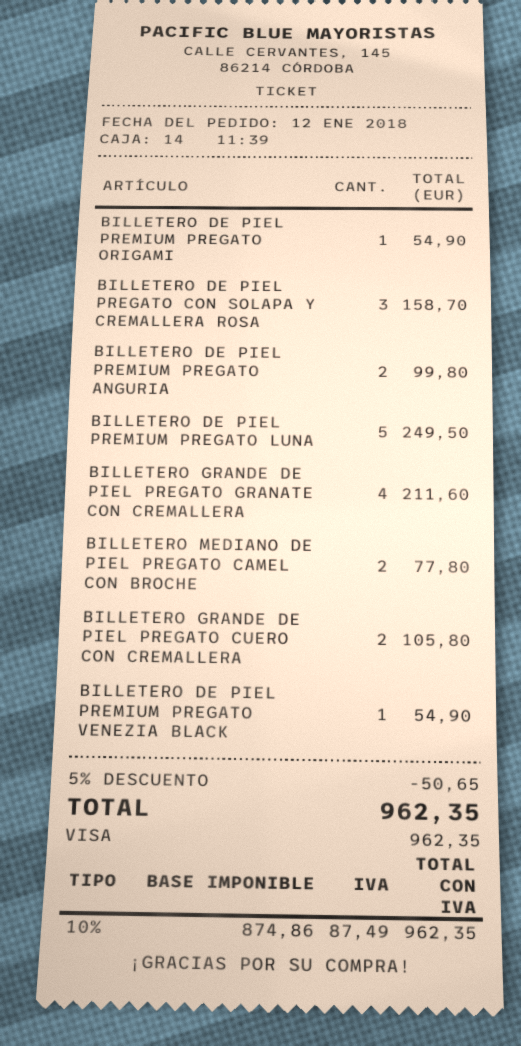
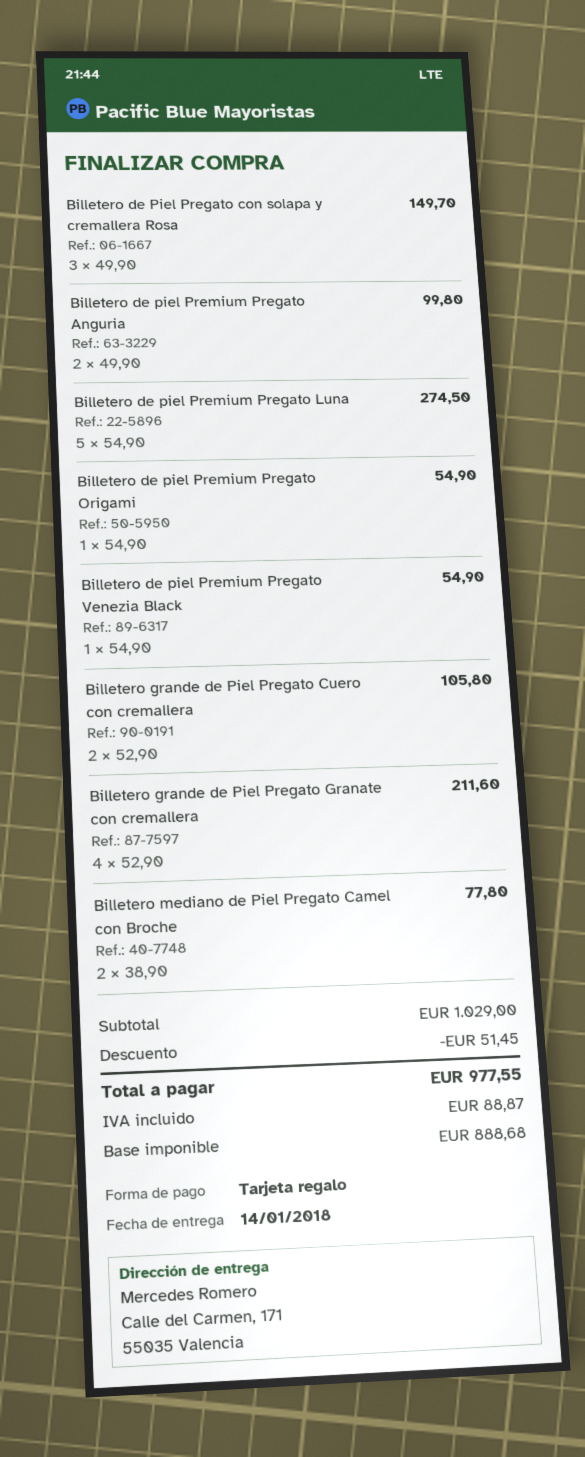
payment method: Visa -> gift card
BILLETERO DE PIEL PREGATO CON SOLAPA Y CREMALLERA ROSA: 3 for 158.70 -> 3 for 149.70
BILLETERO DE PIEL PREMIUM PREGATO LUNA: 5 for 249.50 -> 5 for 274.50
discount: 50.65 -> 51.45
net: 874.86 -> 888.68
tax: 87.49 -> 88.87
total: 962.35 -> 977.55

